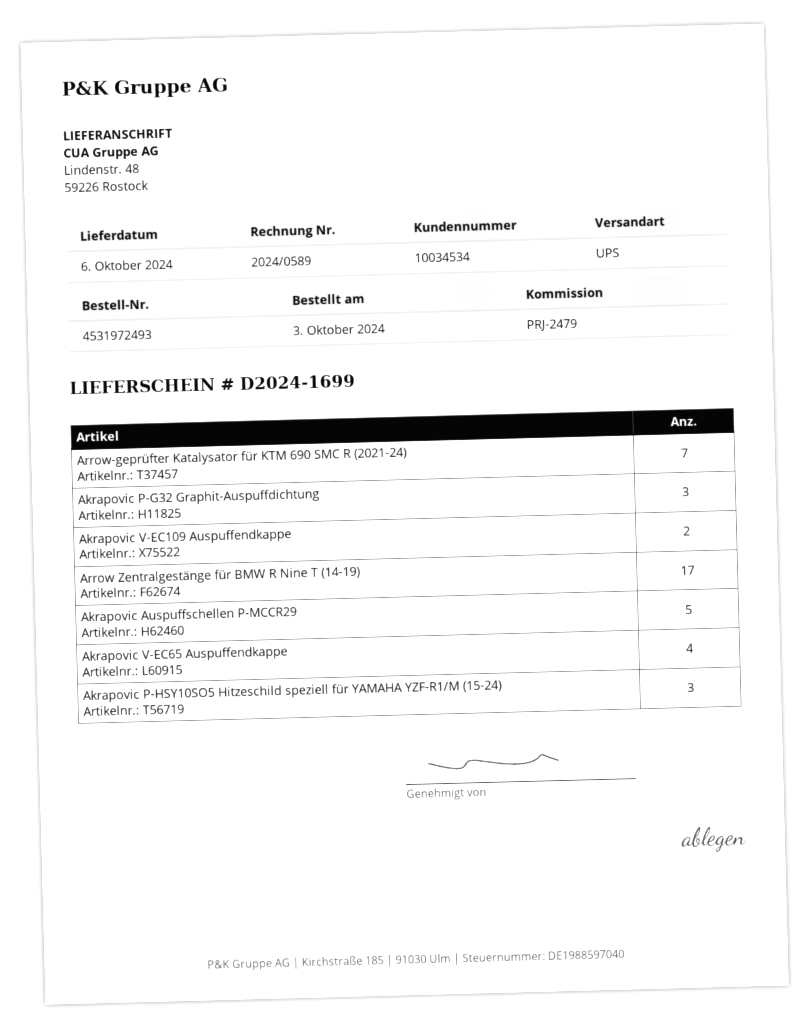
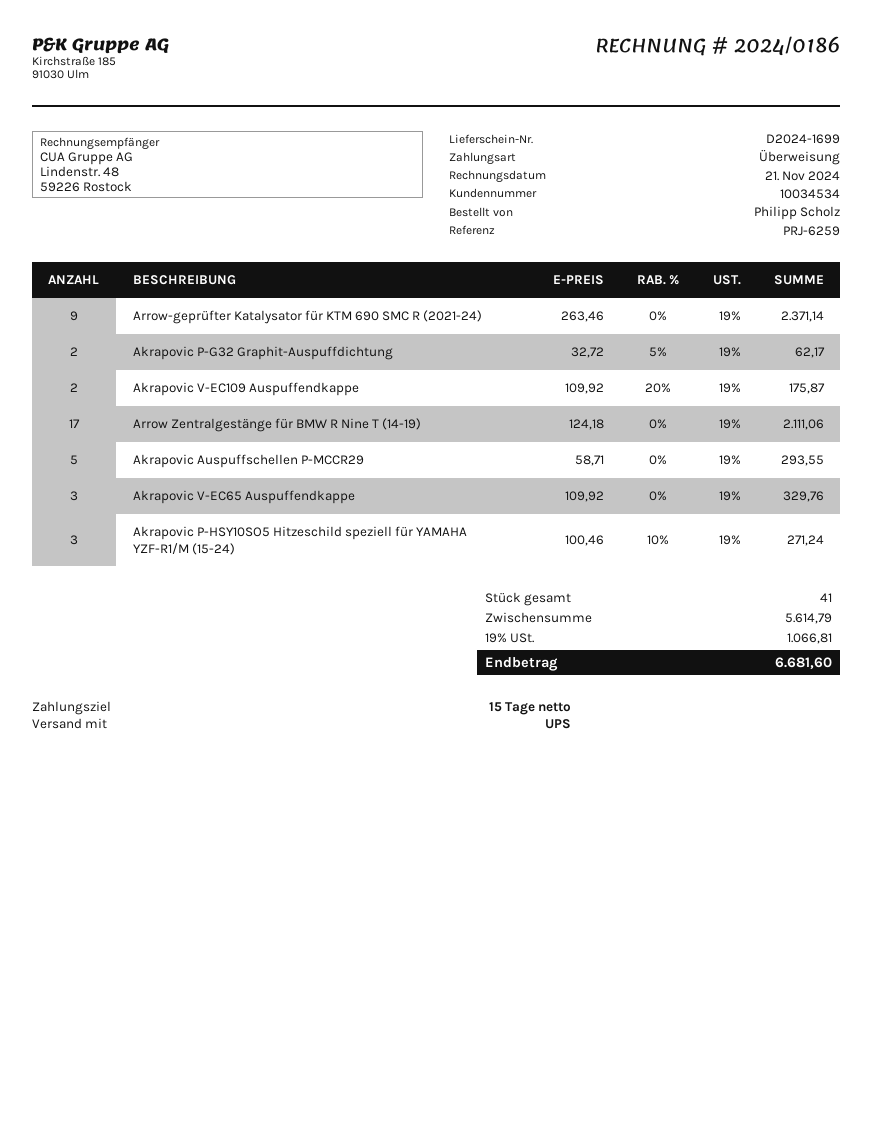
invoice number: 2024/0589 -> 2024/0186
reference: PRJ-2479 -> PRJ-6259
Arrow-geprüfter Katalysator für KTM 690 SMC R (2021-24): 7 -> 9
Akrapovic P-G32 Graphit-Auspuffdichtung: 3 -> 2
Akrapovic V-EC65 Auspuffendkappe: 4 -> 3

